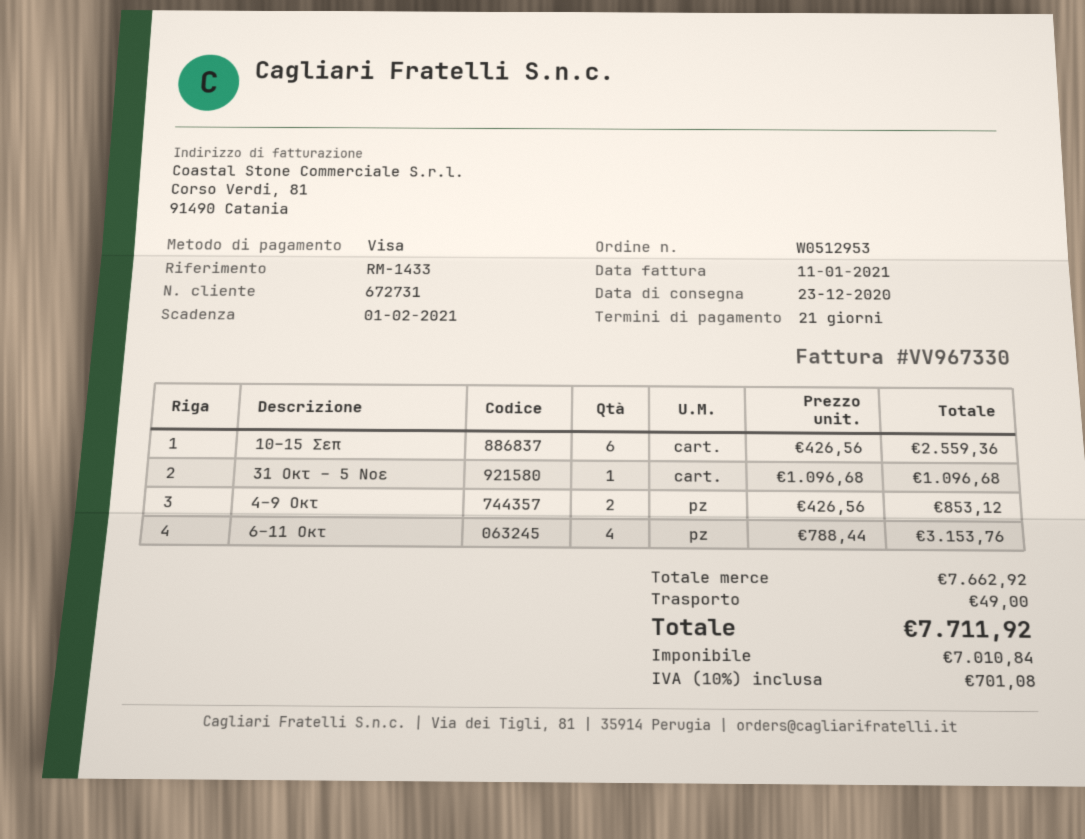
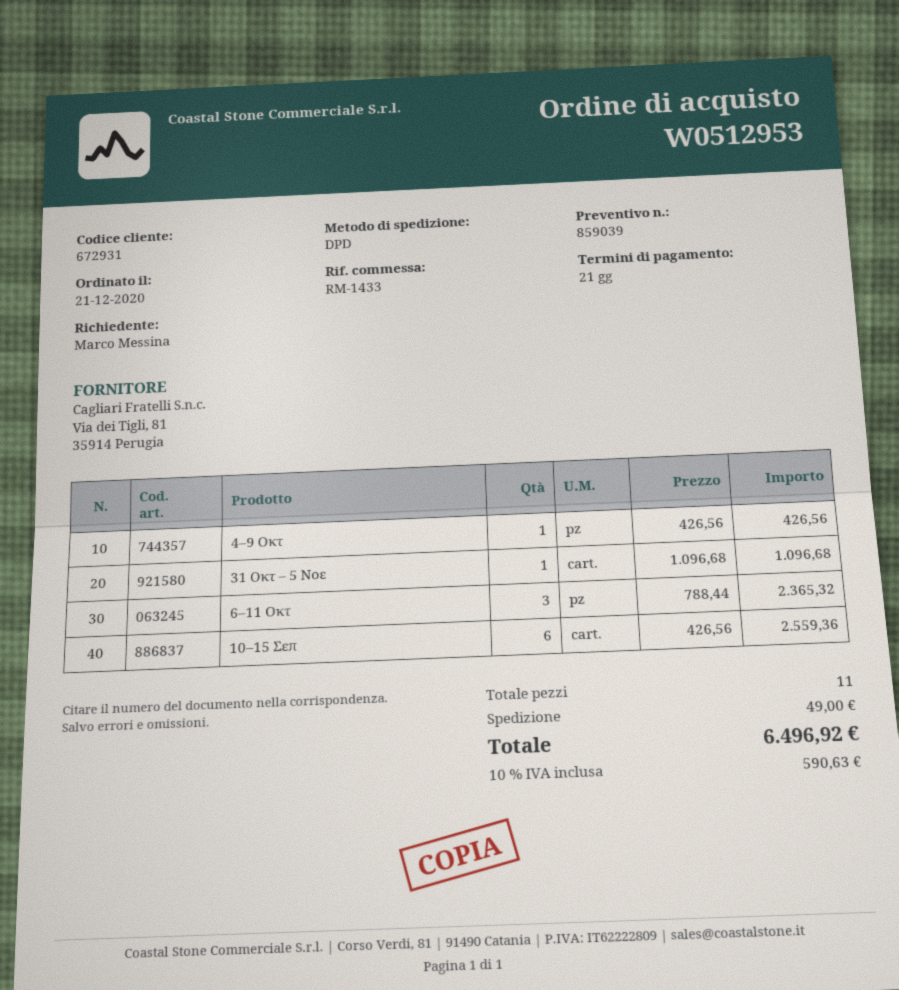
customer number: 672731 -> 672931
4–9 Οκτ: 2 x 426.56 = 853.12 -> 1 x 426.56 = 426.56
6–11 Οκτ: 4 x 788.44 = 3153.76 -> 3 x 788.44 = 2365.32
tax: 10% = 701.08 -> 10% = 590.63
total: 7711.92 -> 6496.92

